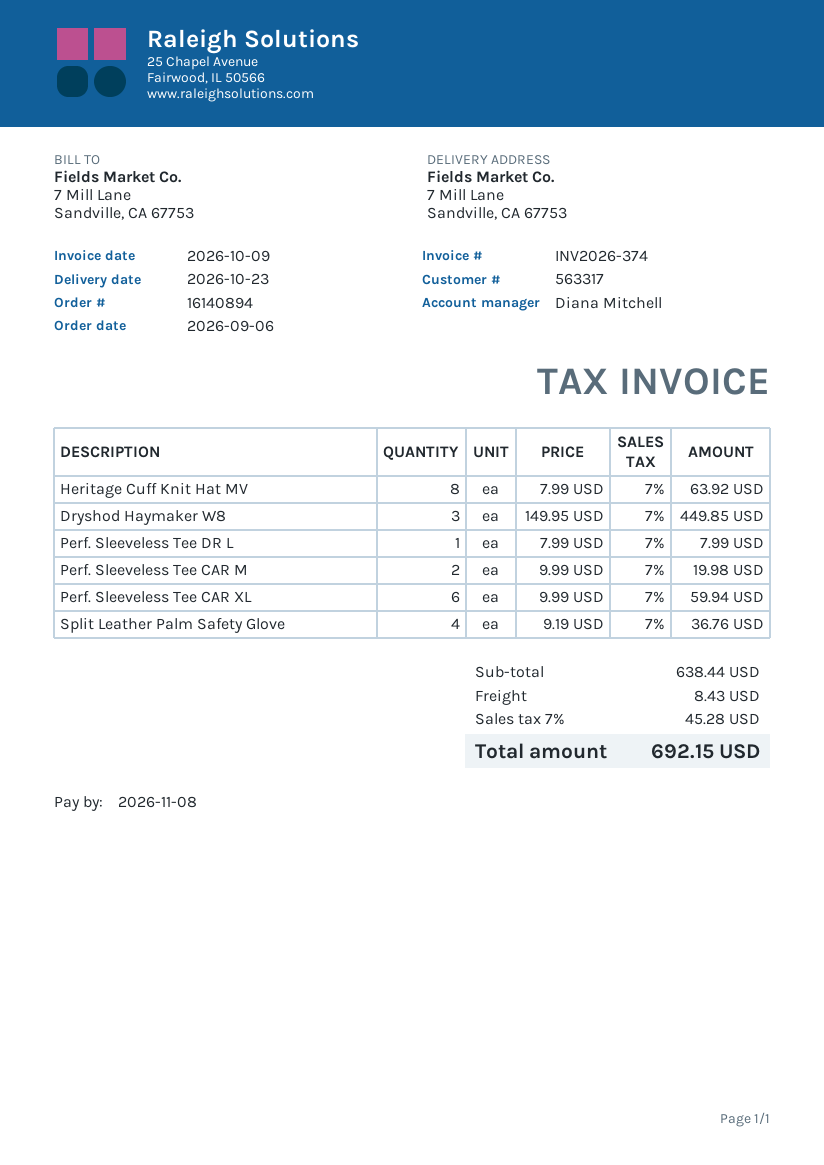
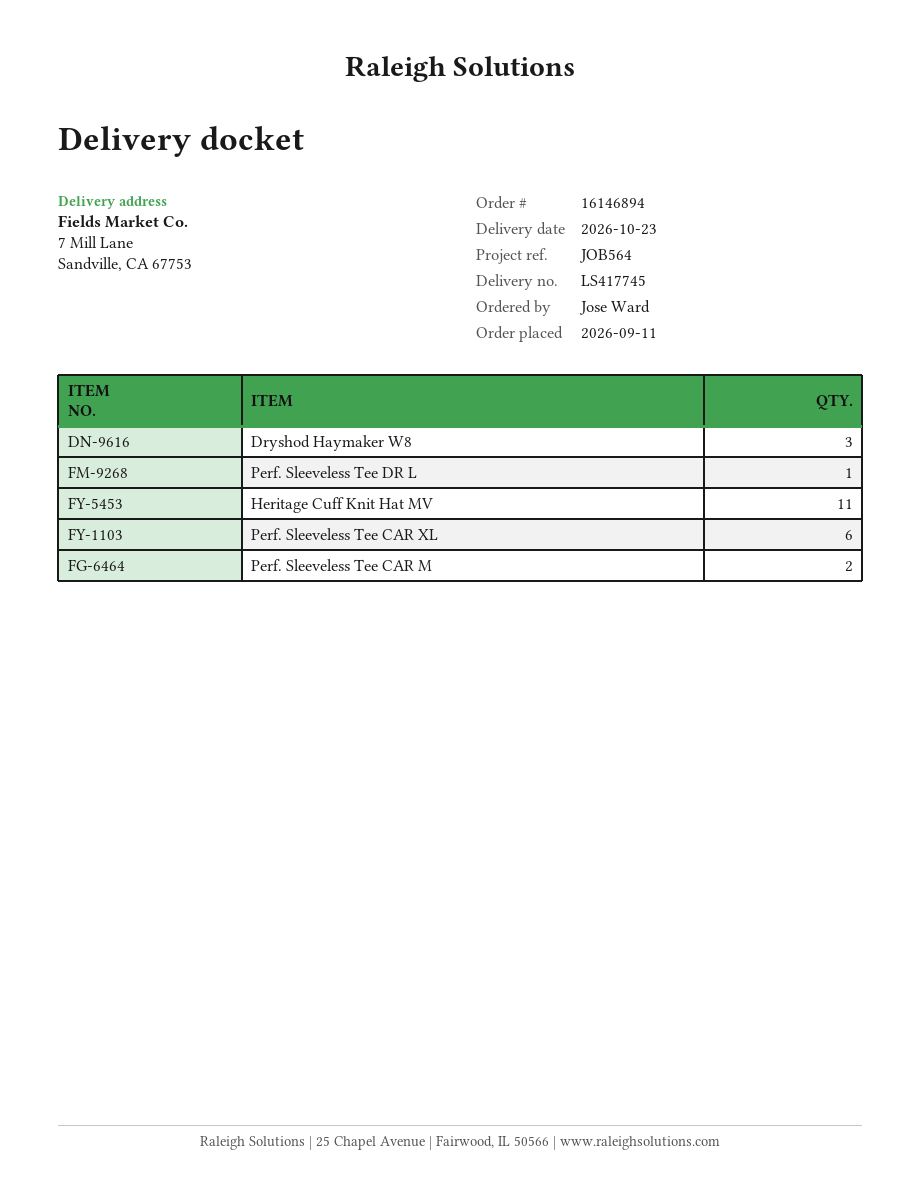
order number: 16140894 -> 16146894
order date: 2026-09-06 -> 2026-09-11
Heritage Cuff Knit Hat MV: 8 -> 11
Split Leather Palm Safety Glove: 4 -> none

